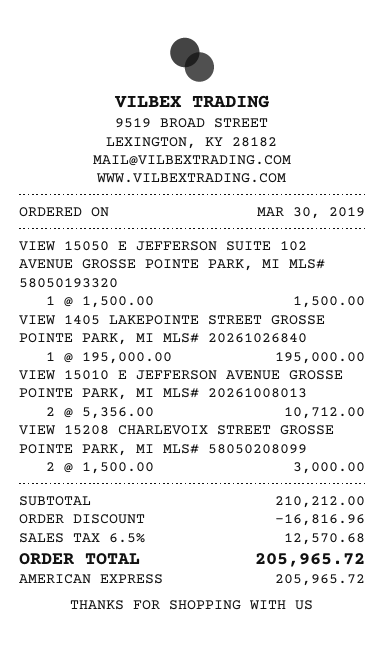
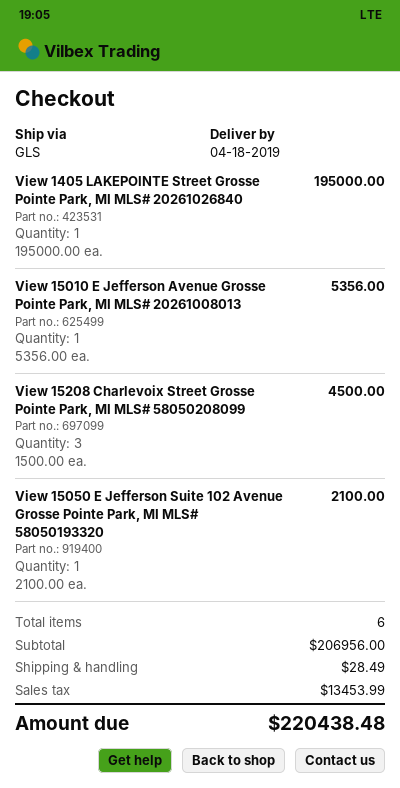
VIEW 15050 E JEFFERSON SUITE 102 AVENUE GROSSE POINTE PARK, MI MLS# 58050193320: 1 x 1500.00 = 1500.00 -> 1 x 2100.00 = 2100.00
VIEW 15010 E JEFFERSON AVENUE GROSSE POINTE PARK, MI MLS# 20261008013: 2 x 5356.00 = 10712.00 -> 1 x 5356.00 = 5356.00
VIEW 15208 CHARLEVOIX STREET GROSSE POINTE PARK, MI MLS# 58050208099: 2 x 1500.00 = 3000.00 -> 3 x 1500.00 = 4500.00
subtotal: 210212.00 -> 206956.00
discount: 16816.96 -> none
shipping: none -> 28.49
tax: 12570.68 -> 13453.99
total: 205965.72 -> 220438.48

